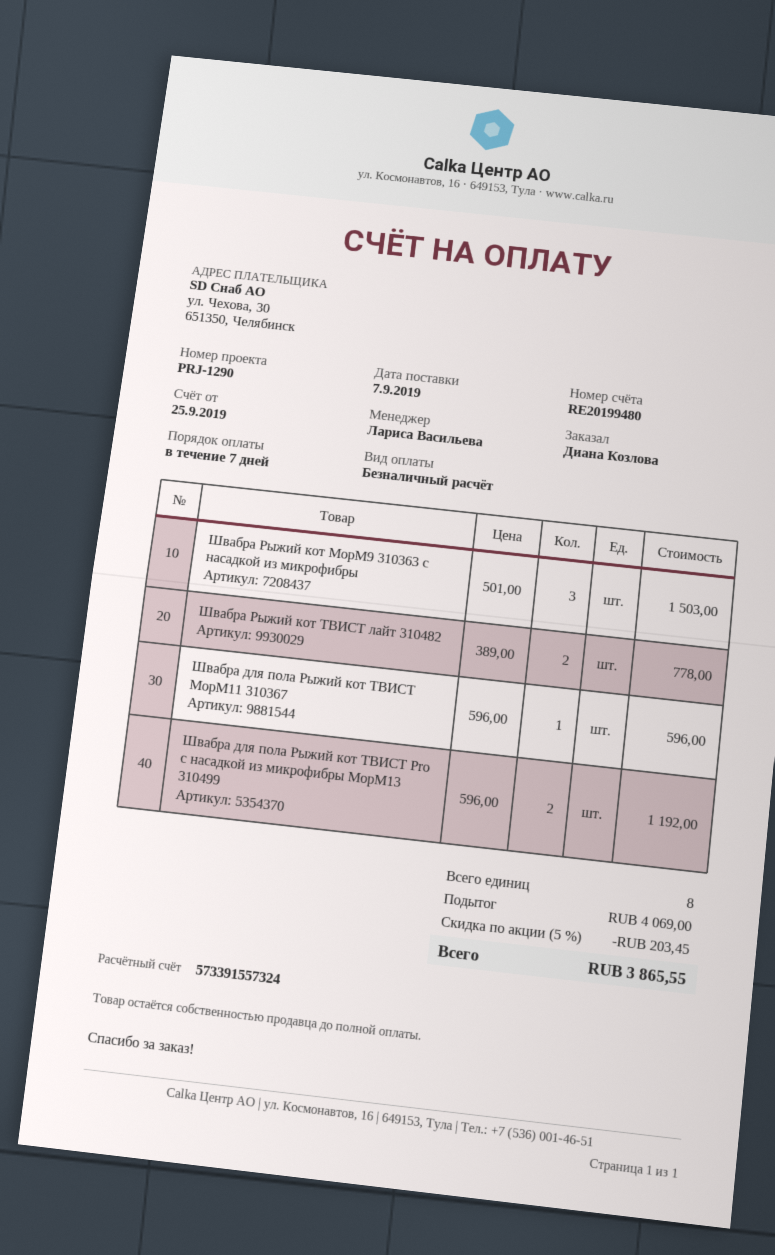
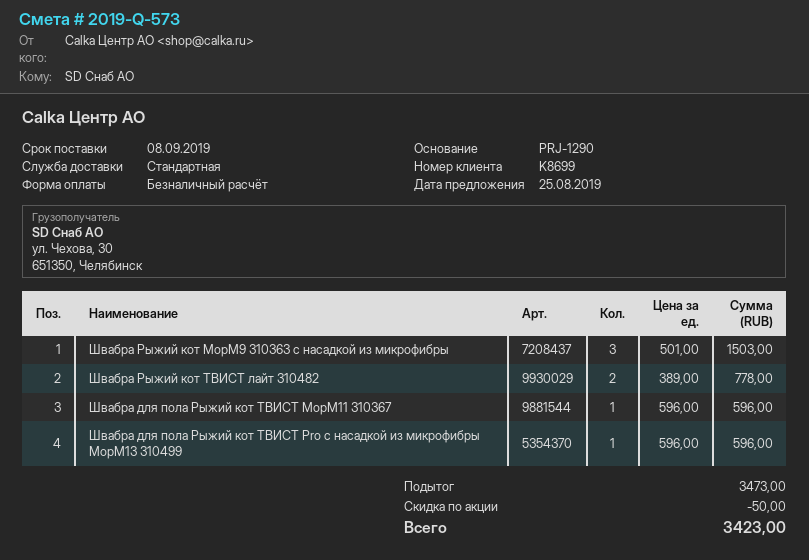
delivery date: 2019-09-07 -> 2019-09-08
Швабра для пола Рыжий кот ТВИСТ Pro с насадкой из микрофибры MopM13 310499: 2 x 596.00 = 1192.00 -> 1 x 596.00 = 596.00
subtotal: 4069.00 -> 3473.00
discount: 203.45 -> 50.00
total: 3865.55 -> 3423.00

